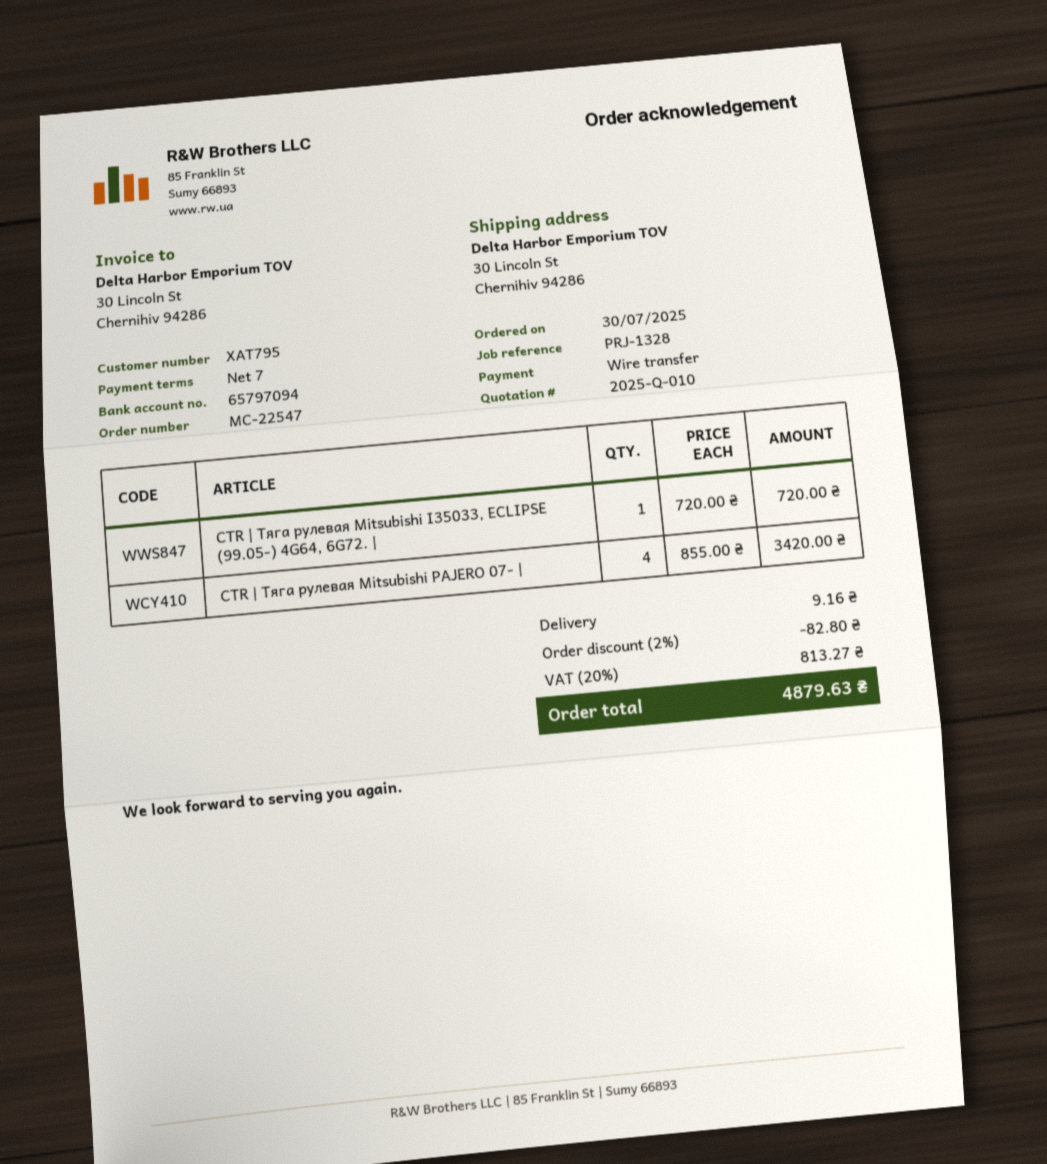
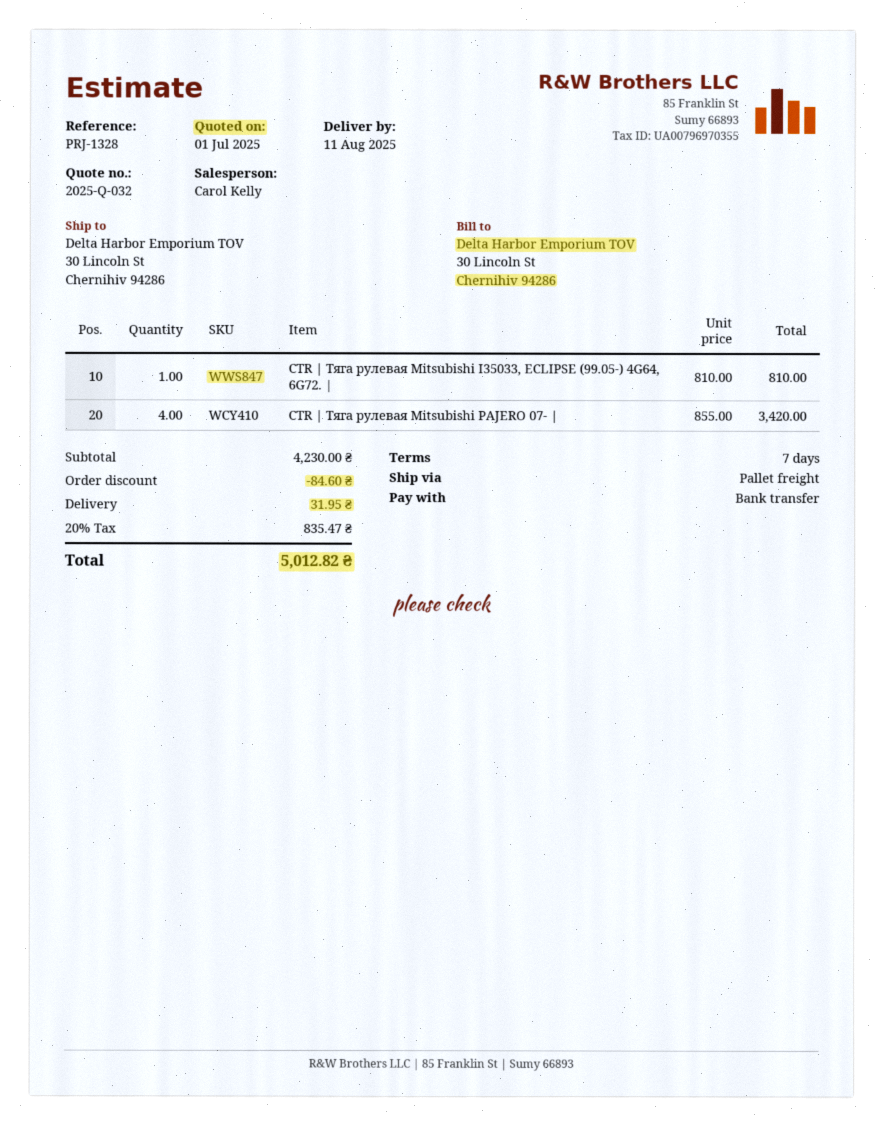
quote number: 2025-Q-010 -> 2025-Q-032
CTR | Тяга рулевая Mitsubishi I35033, ECLIPSE (99.05-) 4G64, 6G72. |: 1 x 720.00 = 720.00 -> 1 x 810.00 = 810.00
discount: 82.80 -> 84.60
shipping: 9.16 -> 31.95
tax: 20% = 813.27 -> 20% = 835.47
total: 4879.63 -> 5012.82

